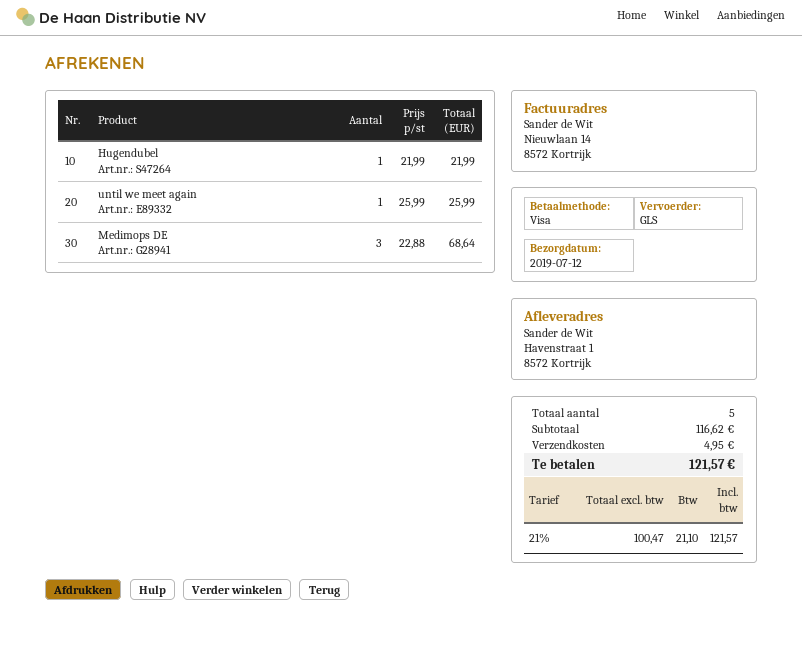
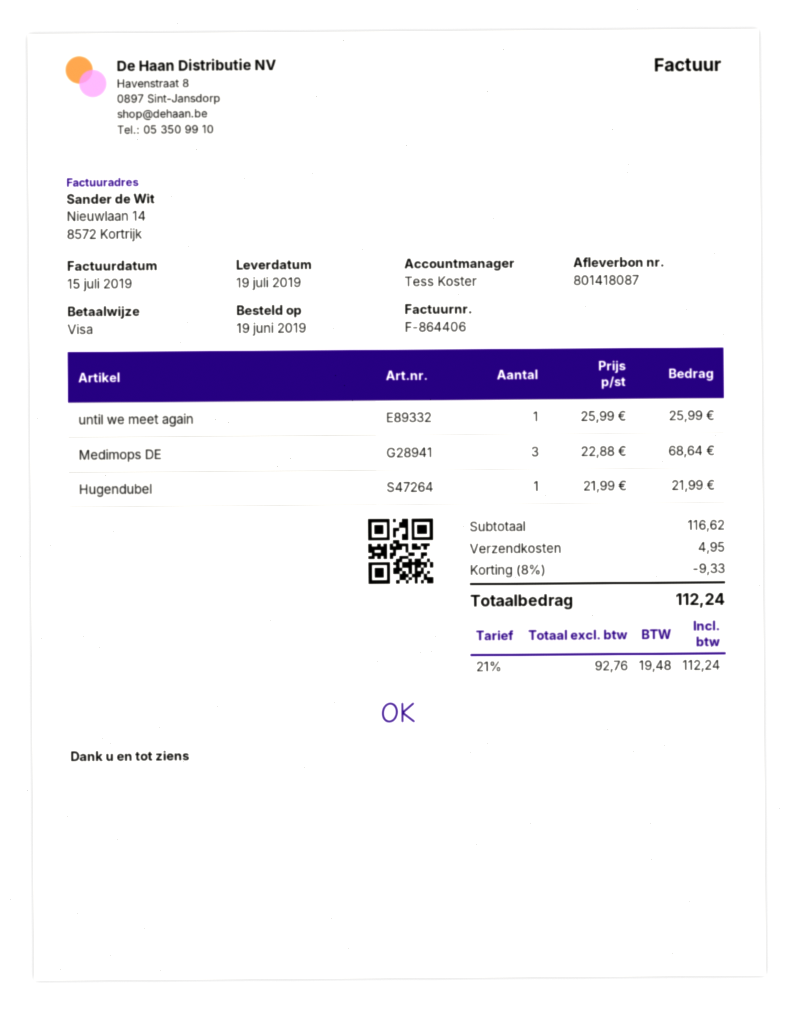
delivery date: 2019-07-12 -> 2019-07-19
discount: none -> 8% = 9.33
net: 100.47 -> 92.76
tax: 21% = 21.10 -> 21% = 19.48
total: 121.57 -> 112.24

